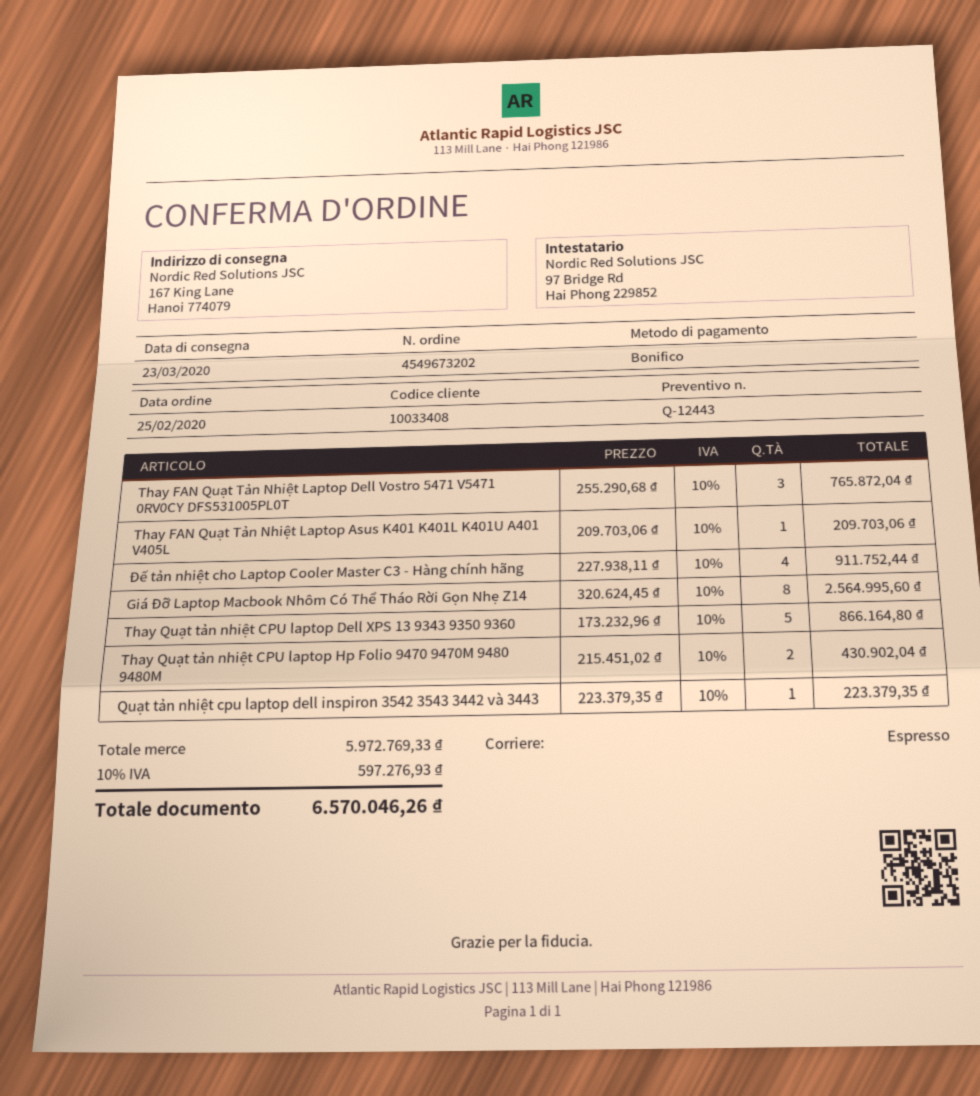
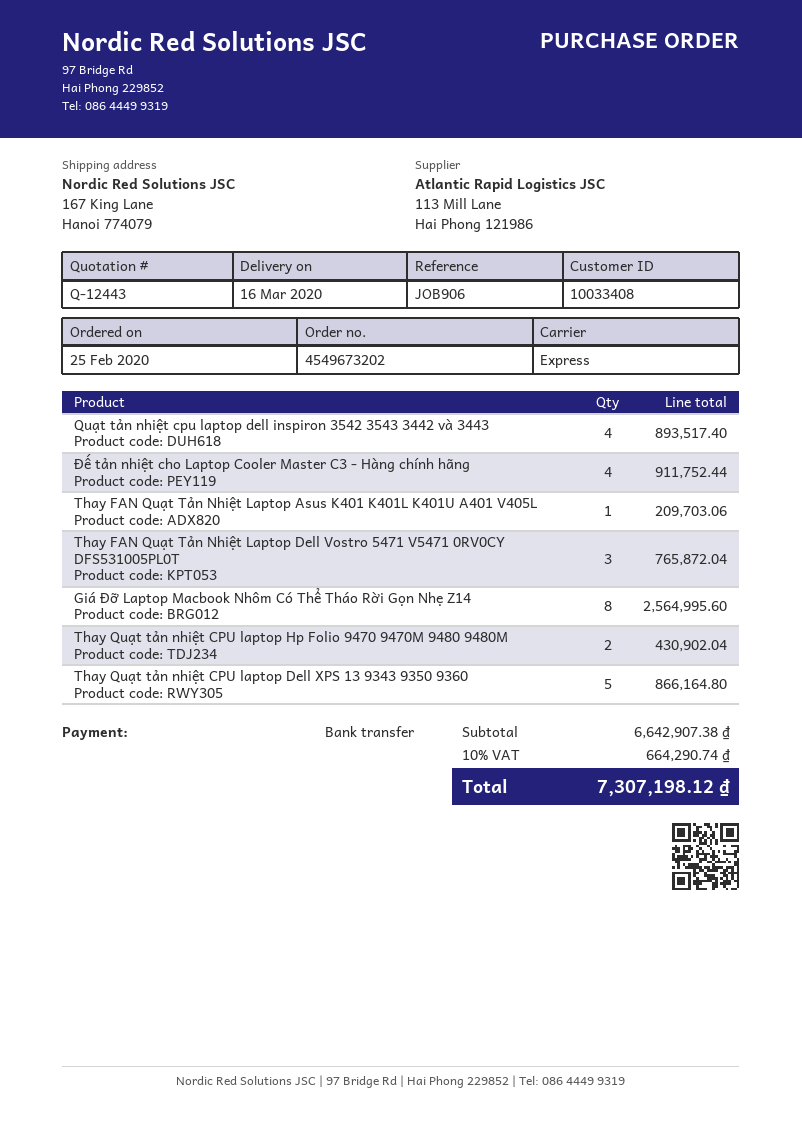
delivery date: 2020-03-23 -> 2020-03-16
Quạt tản nhiệt cpu laptop dell inspiron 3542 3543 3442 và 3443: 1 for 223379.35 -> 4 for 893517.40
subtotal: 5972769.33 -> 6642907.38
tax: 10% = 597276.93 -> 10% = 664290.74
total: 6570046.26 -> 7307198.12

